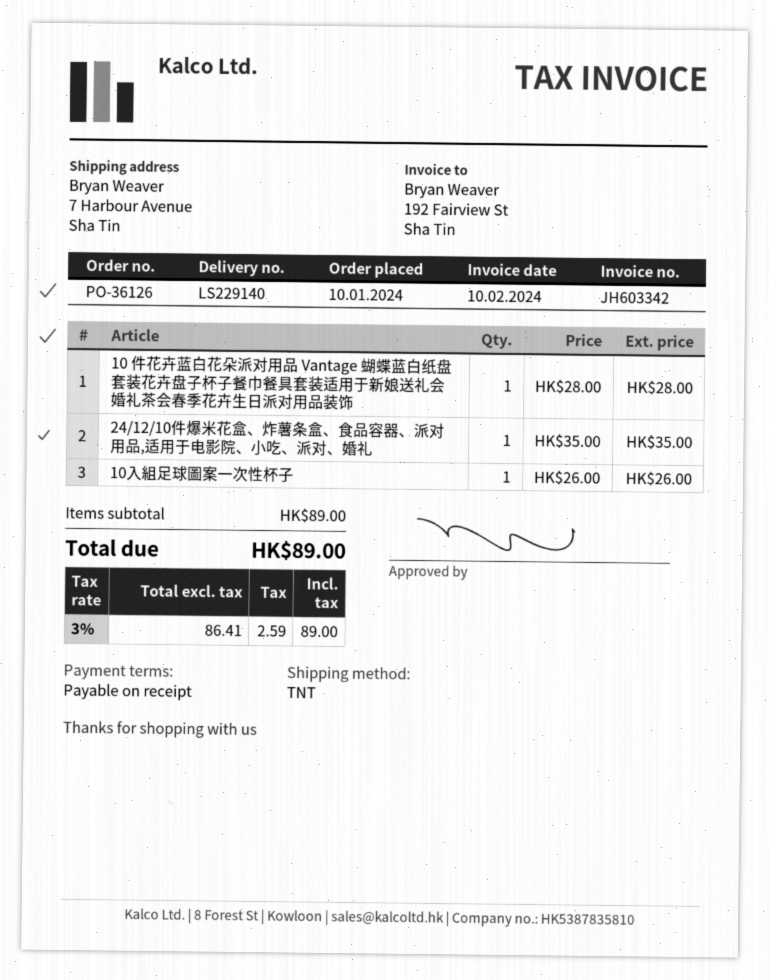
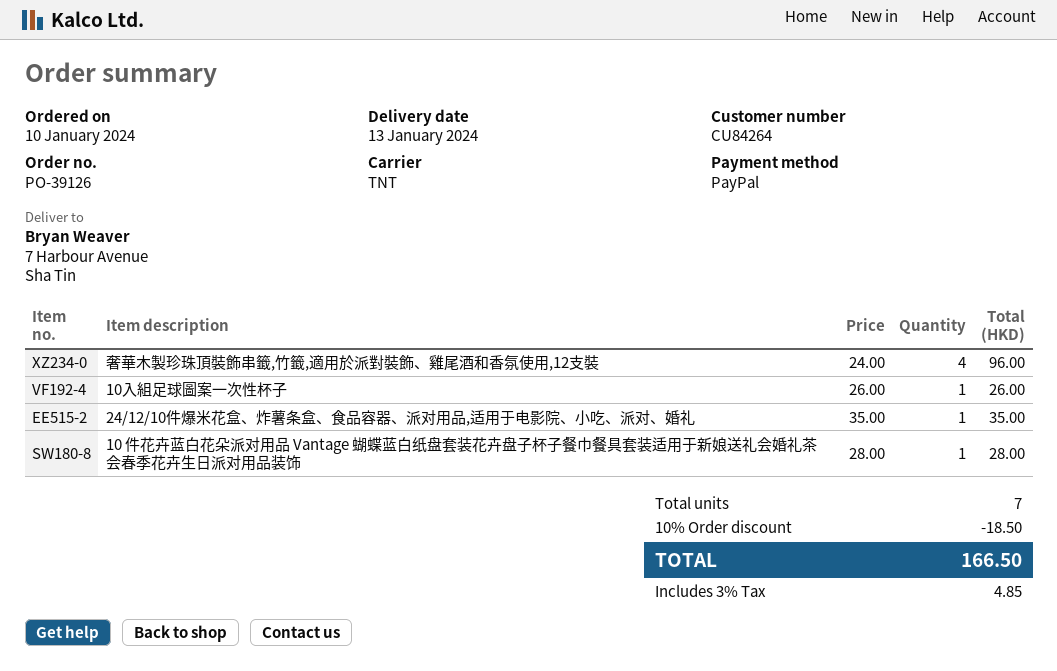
order number: PO-36126 -> PO-39126
奢華木製珍珠頂裝飾串籤,竹籤,適用於派對裝飾、雞尾酒和香氛使用,12支裝: none -> 4 x 24.00 = 96.00
discount: none -> 10% = 18.50
tax: 3% = 2.59 -> 3% = 4.85
total: 89.00 -> 166.50

